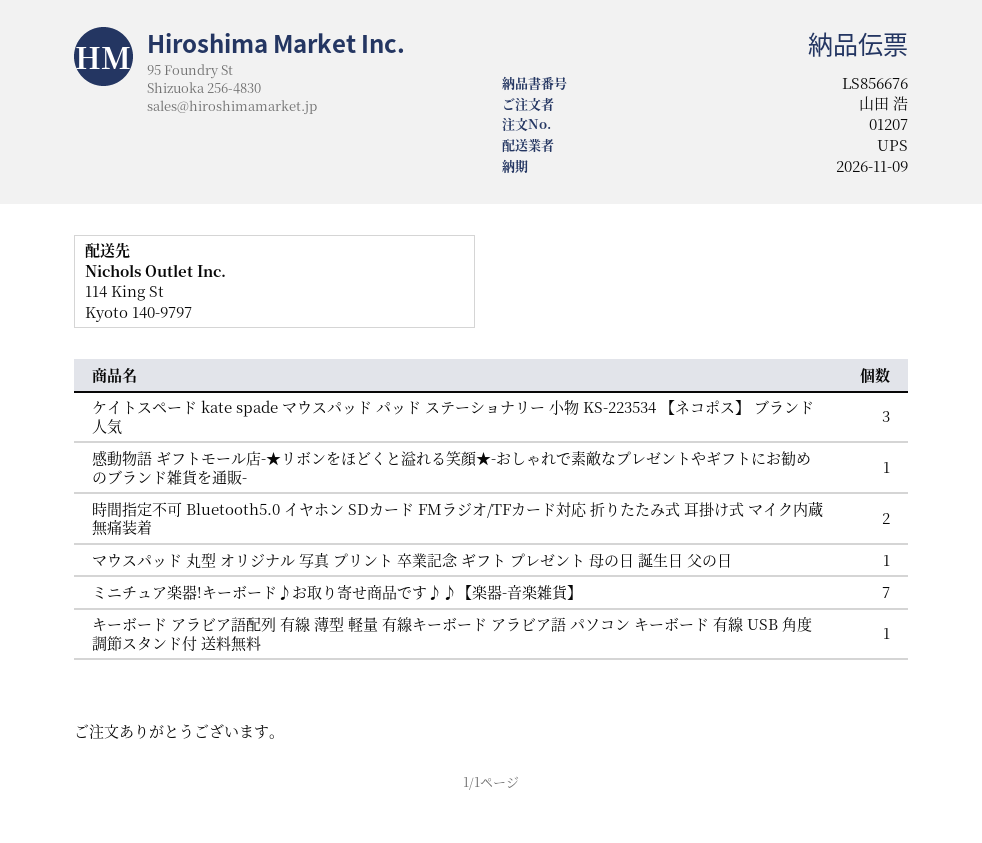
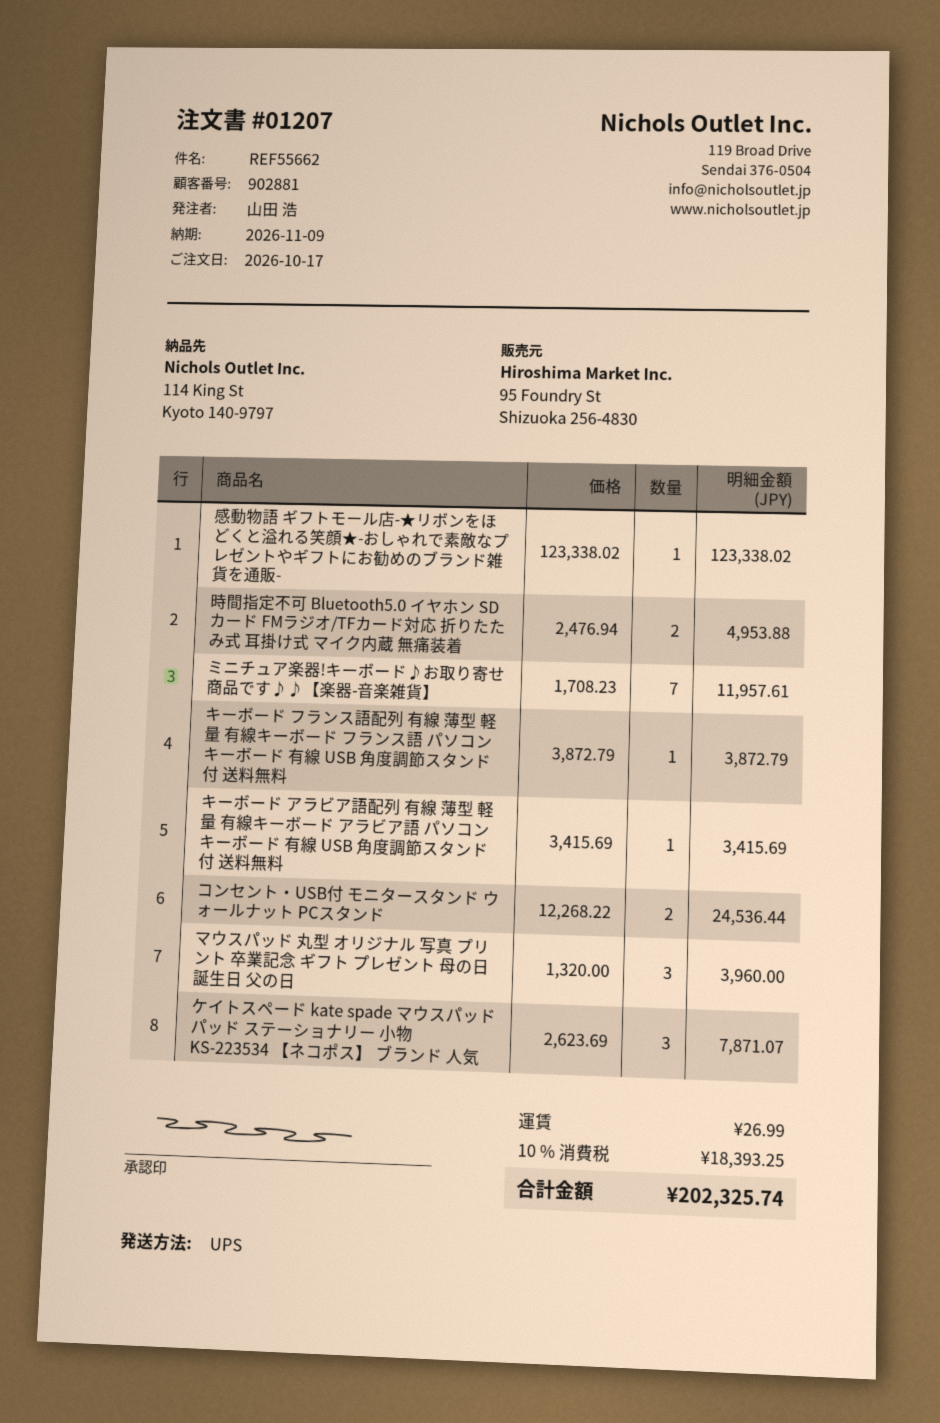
マウスパッド 丸型 オリジナル 写真 プリント 卒業記念 ギフト プレゼント 母の日 誕生日 父の日: 1 -> 3
キーボード フランス語配列 有線 薄型 軽量 有線キーボード フランス語 パソコン キーボード 有線 USB 角度調節スタンド付 送料無料: none -> 1
コンセント・USB付 モニタースタンド ウォールナット PCスタンド: none -> 2

